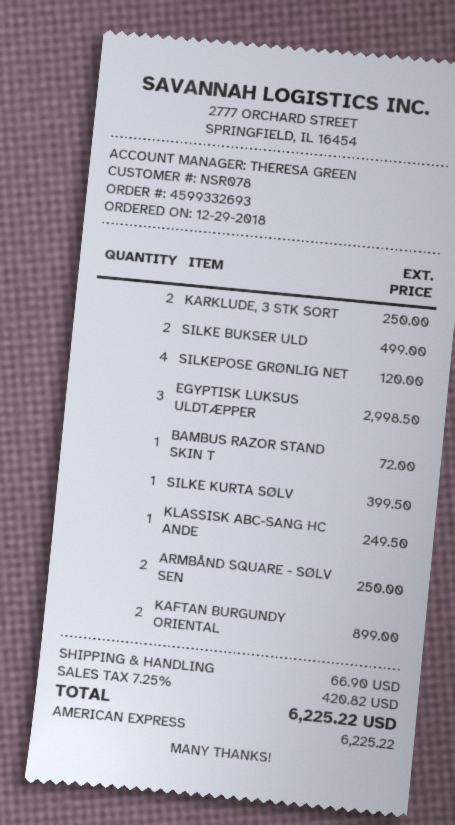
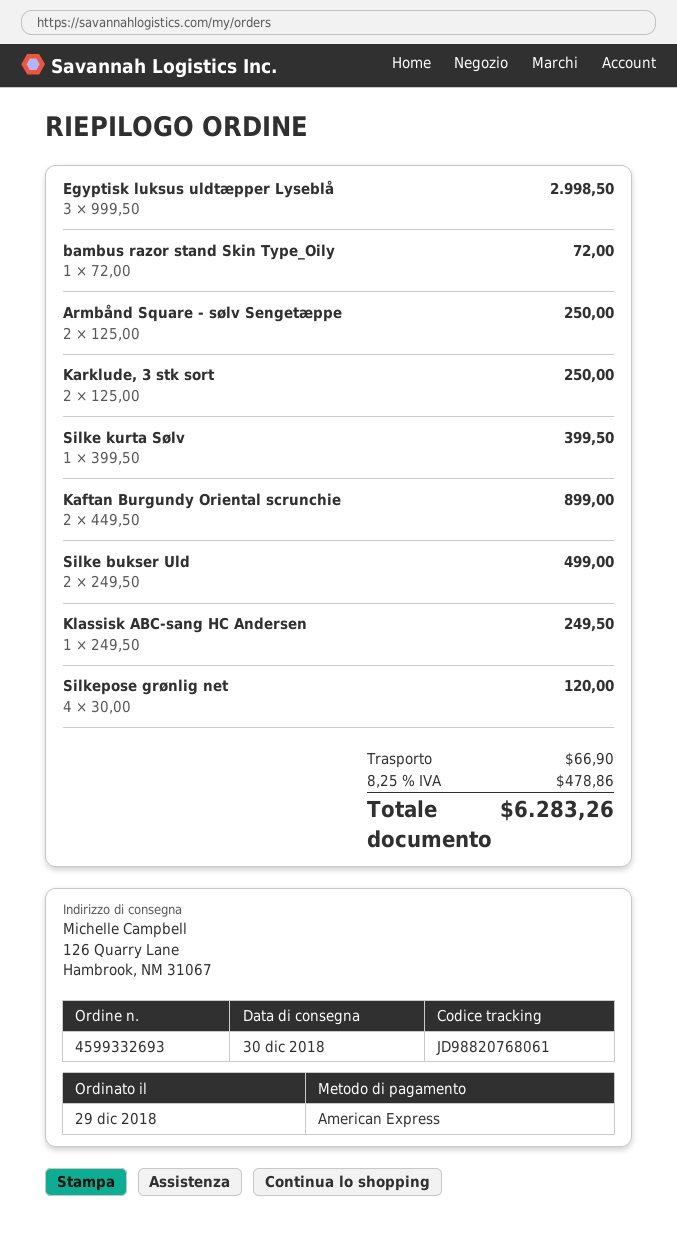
tax: 7.25% = 420.82 -> 8.25% = 478.86
total: 6225.22 -> 6283.26

